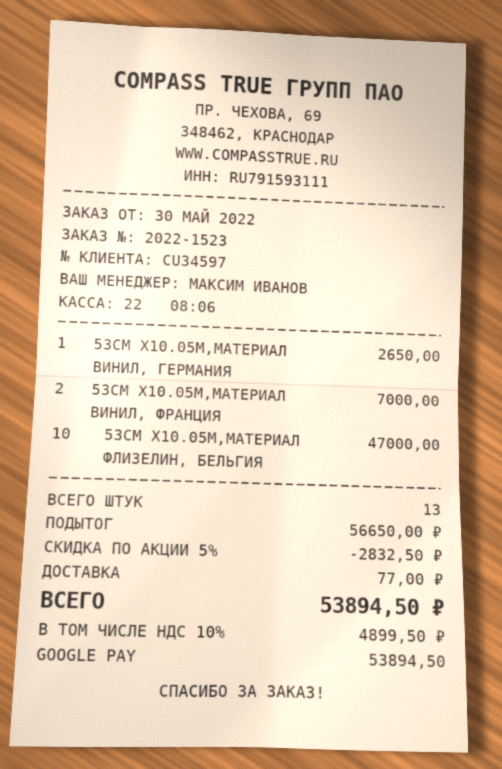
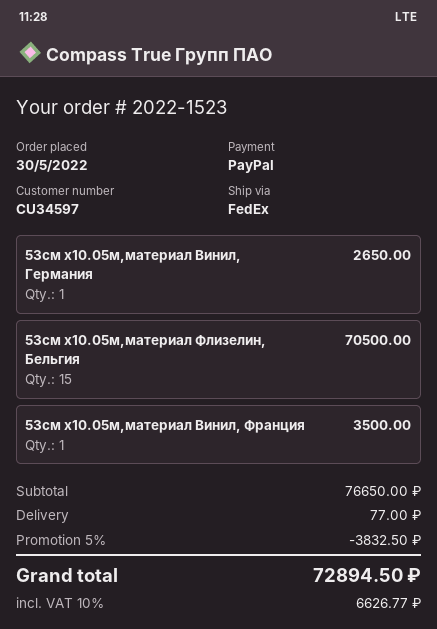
payment method: Google Pay -> PayPal
53СМ X10.05М,МАТЕРИАЛ ВИНИЛ, ФРАНЦИЯ: 2 for 7000.00 -> 1 for 3500.00
53СМ X10.05М,МАТЕРИАЛ ФЛИЗЕЛИН, БЕЛЬГИЯ: 10 for 47000.00 -> 15 for 70500.00
subtotal: 56650.00 -> 76650.00
discount: 5% = 2832.50 -> 5% = 3832.50
tax: 10% = 4899.50 -> 10% = 6626.77
total: 53894.50 -> 72894.50

